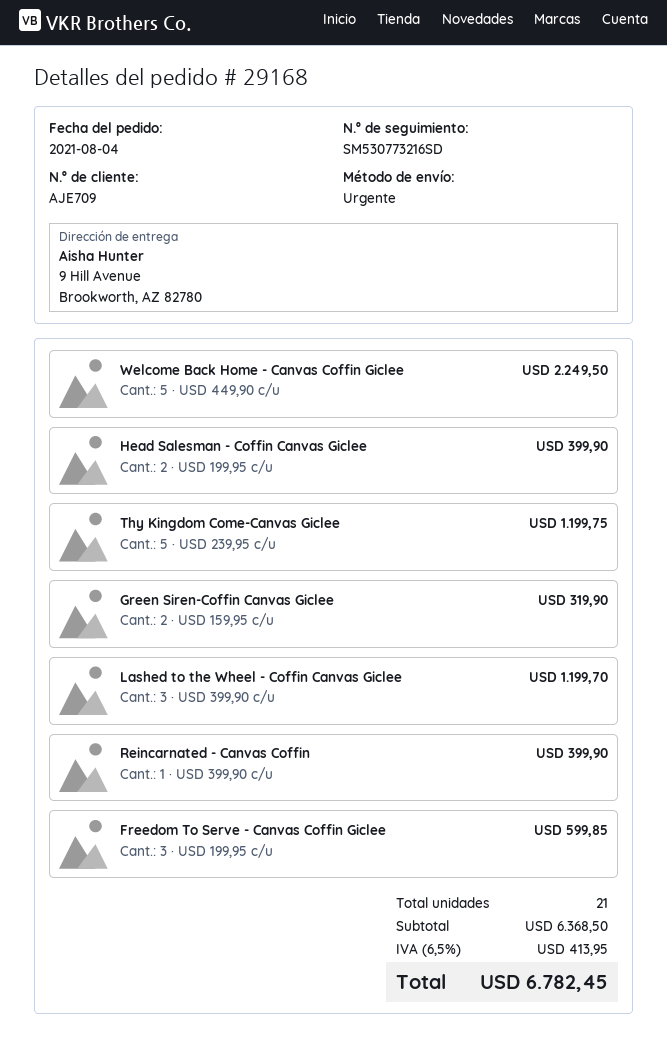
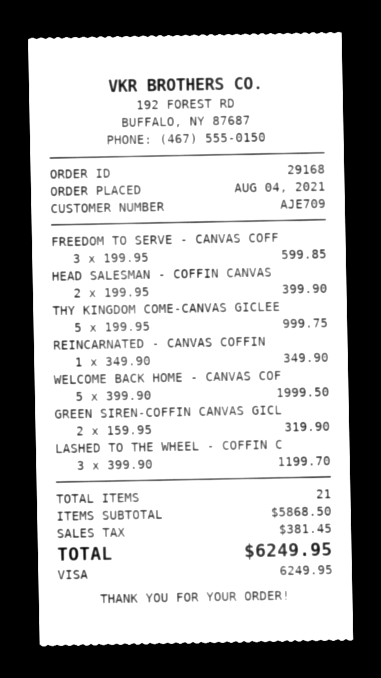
Welcome Back Home - Canvas Coffin Giclee: 5 x 449.90 = 2249.50 -> 5 x 399.90 = 1999.50
Thy Kingdom Come-Canvas Giclee: 5 x 239.95 = 1199.75 -> 5 x 199.95 = 999.75
Reincarnated - Canvas Coffin: 1 x 399.90 = 399.90 -> 1 x 349.90 = 349.90
subtotal: 6368.50 -> 5868.50
tax: 413.95 -> 381.45
total: 6782.45 -> 6249.95

